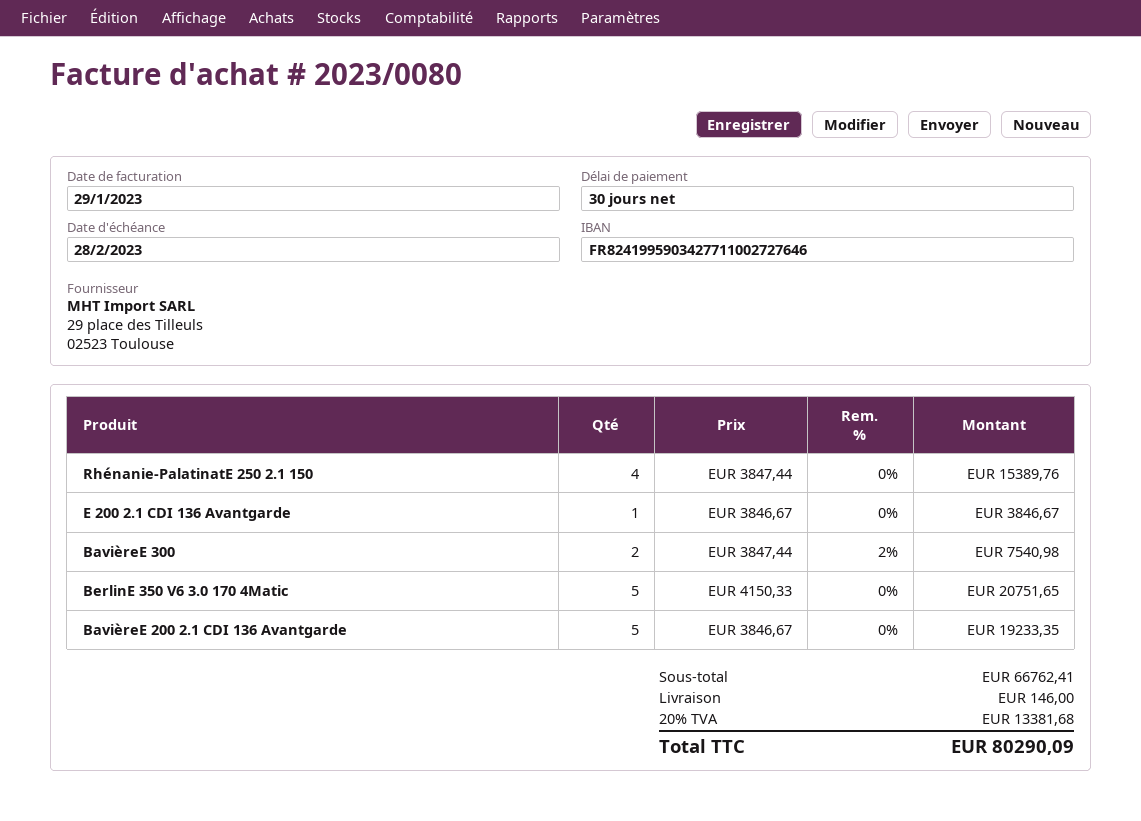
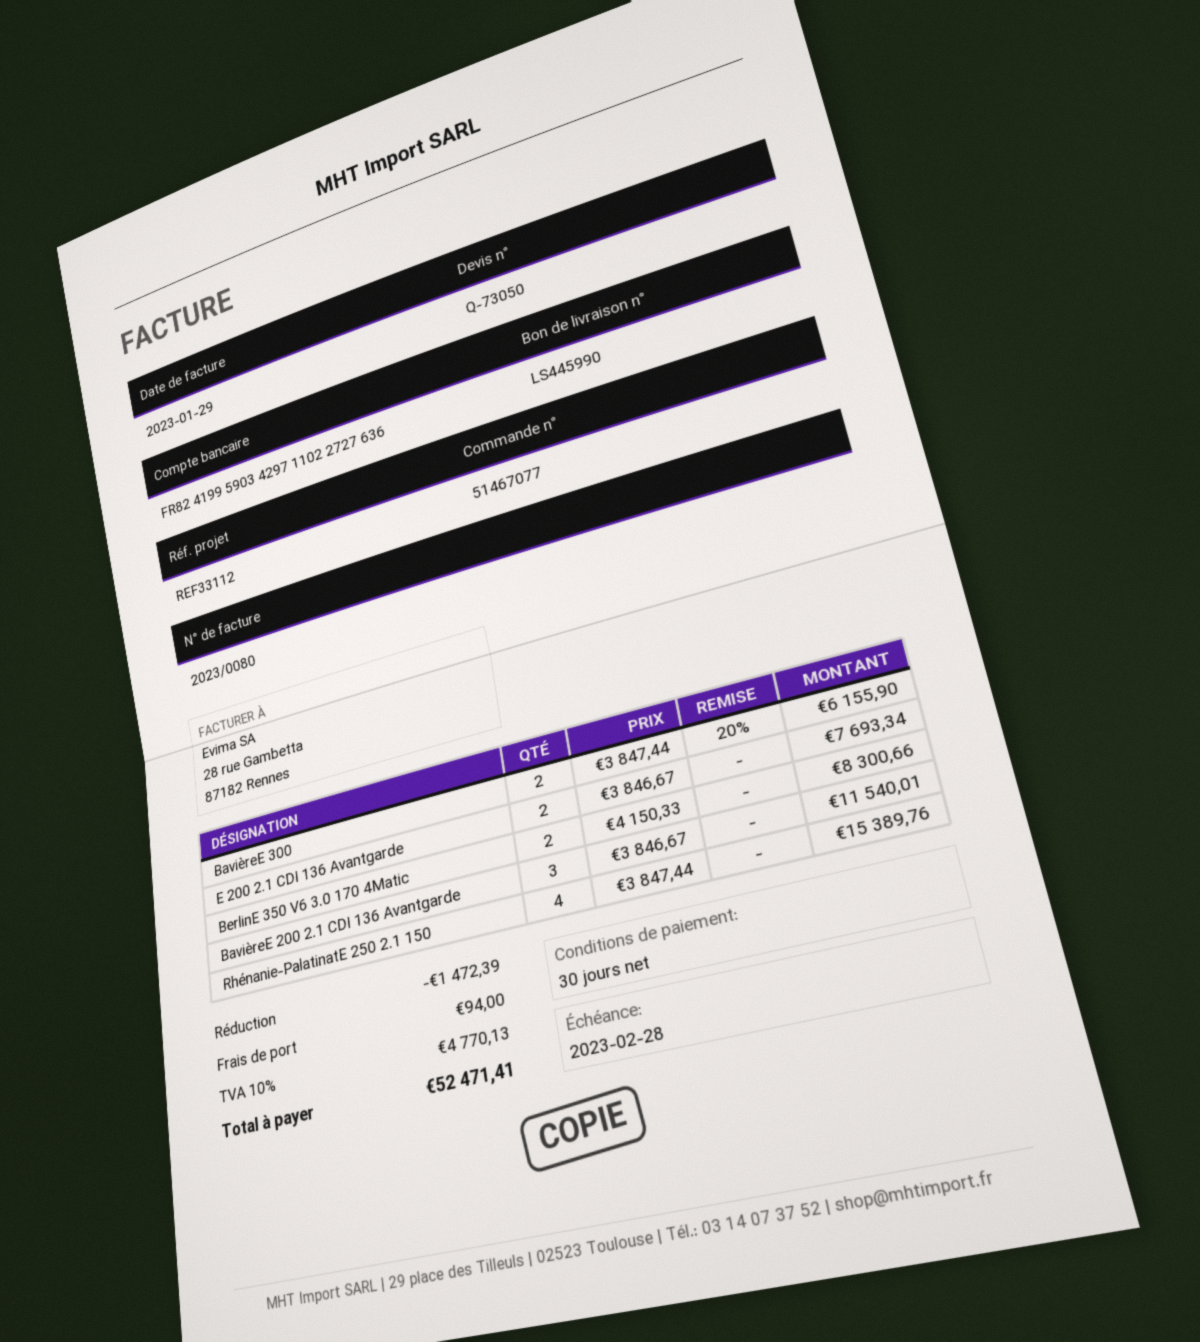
bank account: FR8241995903427711002727646 -> FR8241995903429711022727636
E 200 2.1 CDI 136 Avantgarde: 1 x 3846.67 = 3846.67 -> 2 x 3846.67 = 7693.34
BavièreE 300: 2 x 3847.44 - 2% = 7540.98 -> 2 x 3847.44 - 20% = 6155.90
BerlinE 350 V6 3.0 170 4Matic: 5 x 4150.33 = 20751.65 -> 2 x 4150.33 = 8300.66
BavièreE 200 2.1 CDI 136 Avantgarde: 5 x 3846.67 = 19233.35 -> 3 x 3846.67 = 11540.01
discount: none -> 1472.39
shipping: 146.00 -> 94.00
tax: 20% = 13381.68 -> 10% = 4770.13
total: 80290.09 -> 52471.41

